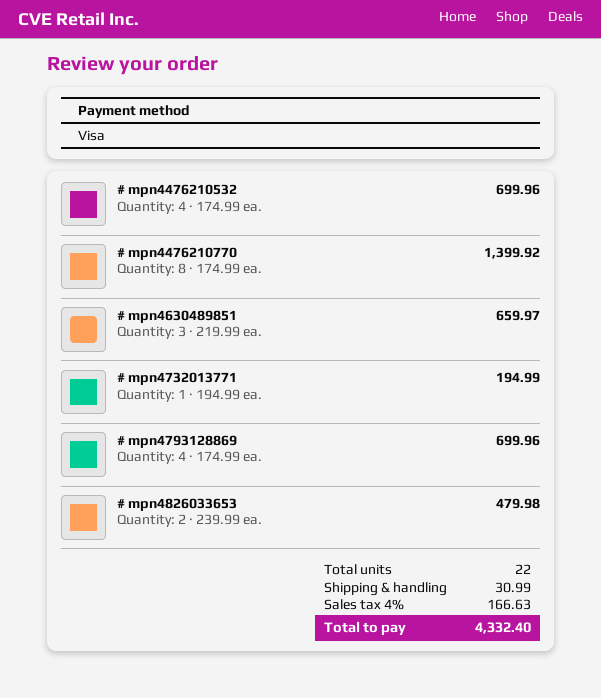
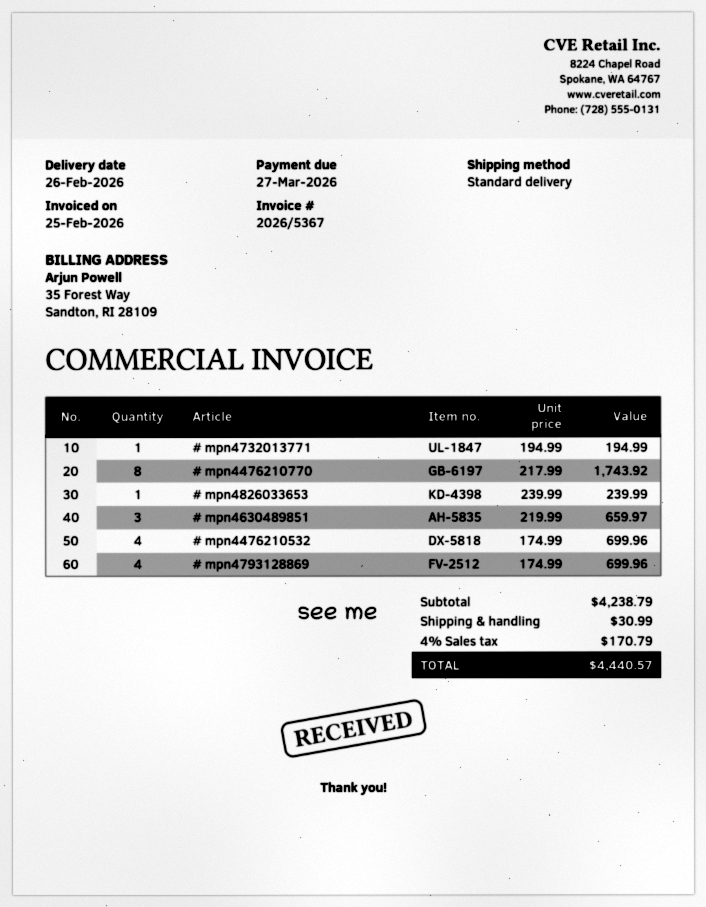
# mpn4476210770: 8 x 174.99 = 1399.92 -> 8 x 217.99 = 1743.92
# mpn4826033653: 2 x 239.99 = 479.98 -> 1 x 239.99 = 239.99
tax: 4% = 166.63 -> 4% = 170.79
total: 4332.40 -> 4440.57

